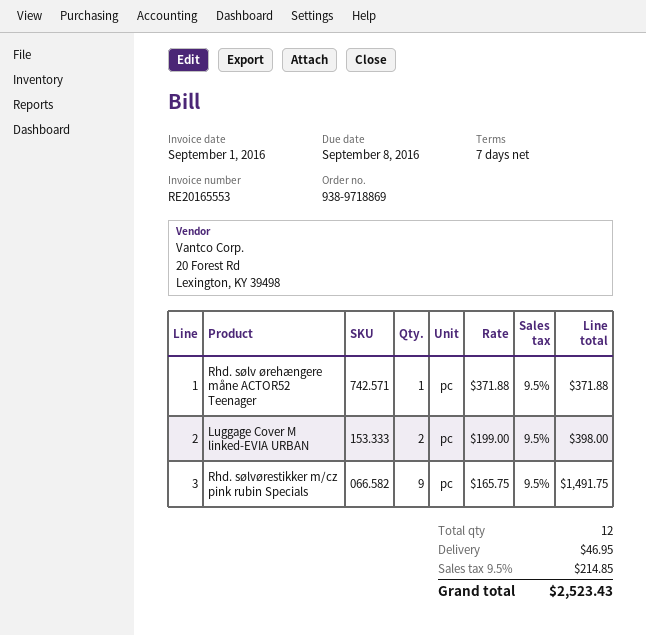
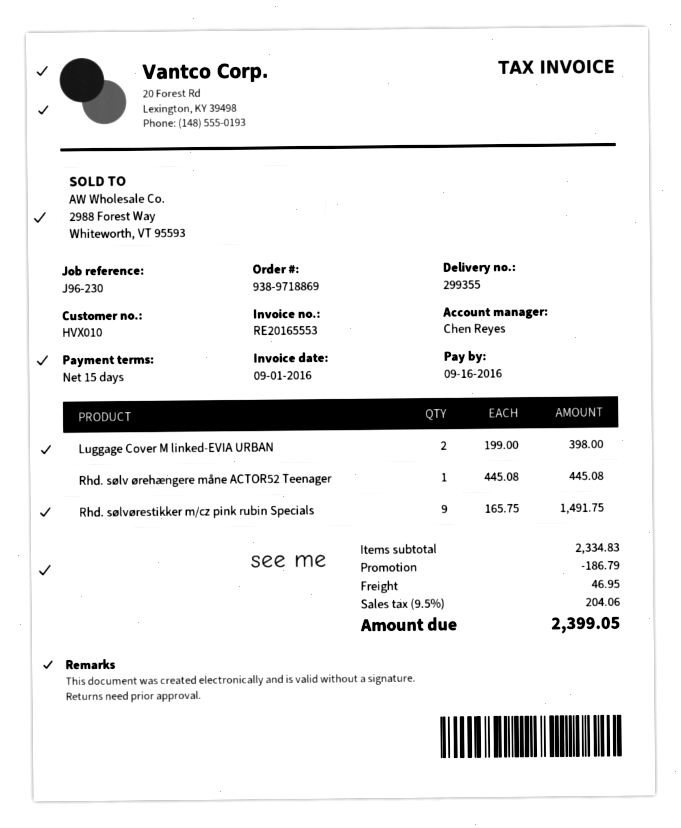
payment terms: 7 days -> 15 days
due date: 2016-09-08 -> 2016-09-16
Rhd. sølv ørehængere måne ACTOR52 Teenager: 1 x 371.88 = 371.88 -> 1 x 445.08 = 445.08
discount: none -> 186.79
tax: 9.5% = 214.85 -> 9.5% = 204.06
total: 2523.43 -> 2399.05

